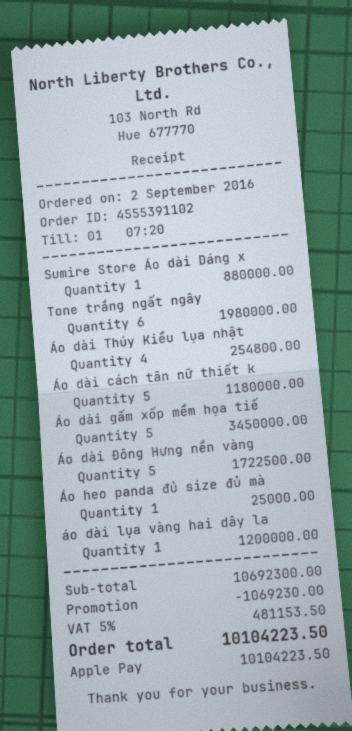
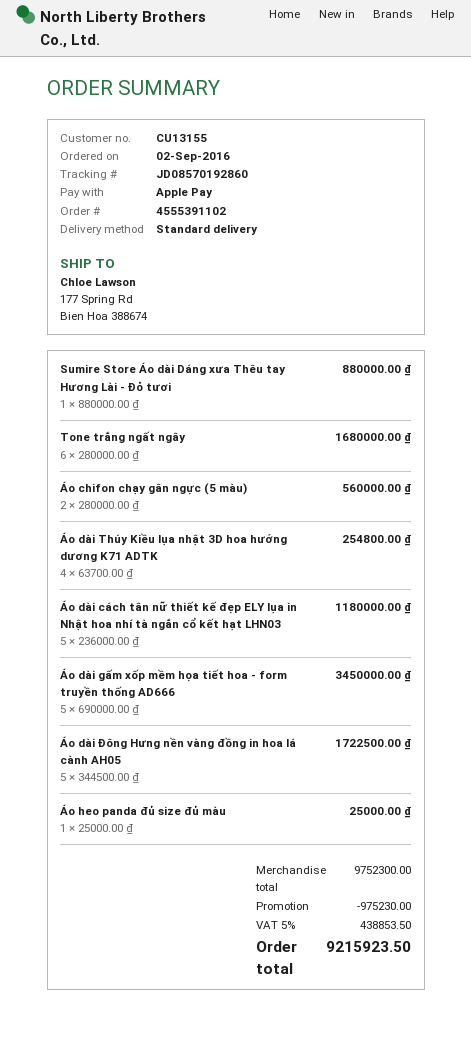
Tone trắng ngất ngây: 6 for 1980000.00 -> 6 for 1680000.00
áo dài lụa vàng hai dây la: 1 for 1200000.00 -> none
Áo chifon chạy gân ngực (5 màu): none -> 2 for 560000.00
subtotal: 10692300.00 -> 9752300.00
discount: 1069230.00 -> 975230.00
tax: 5% = 481153.50 -> 5% = 438853.50
total: 10104223.50 -> 9215923.50

